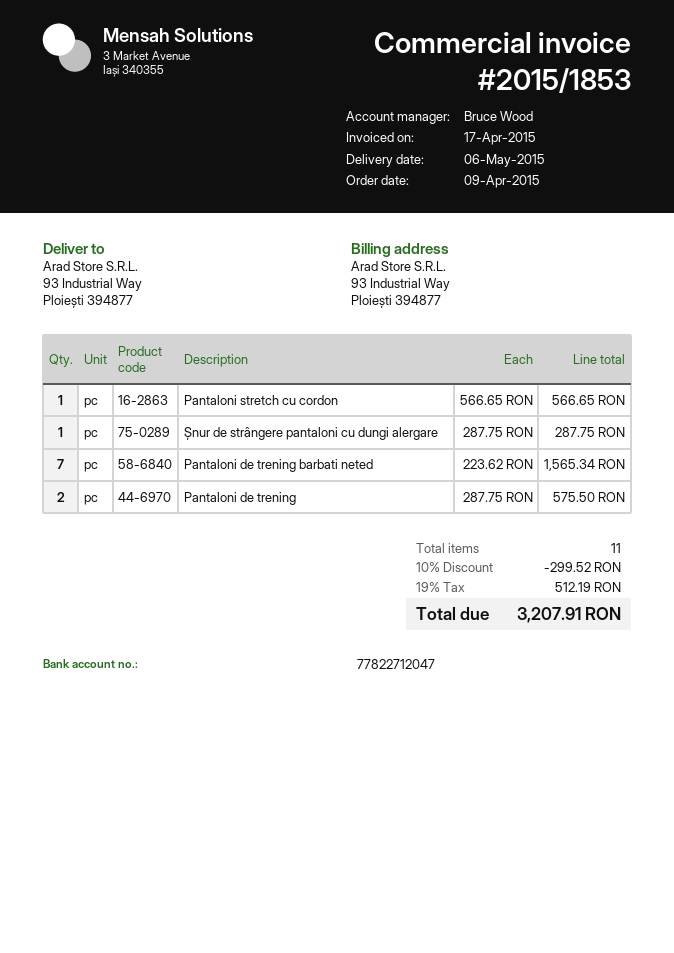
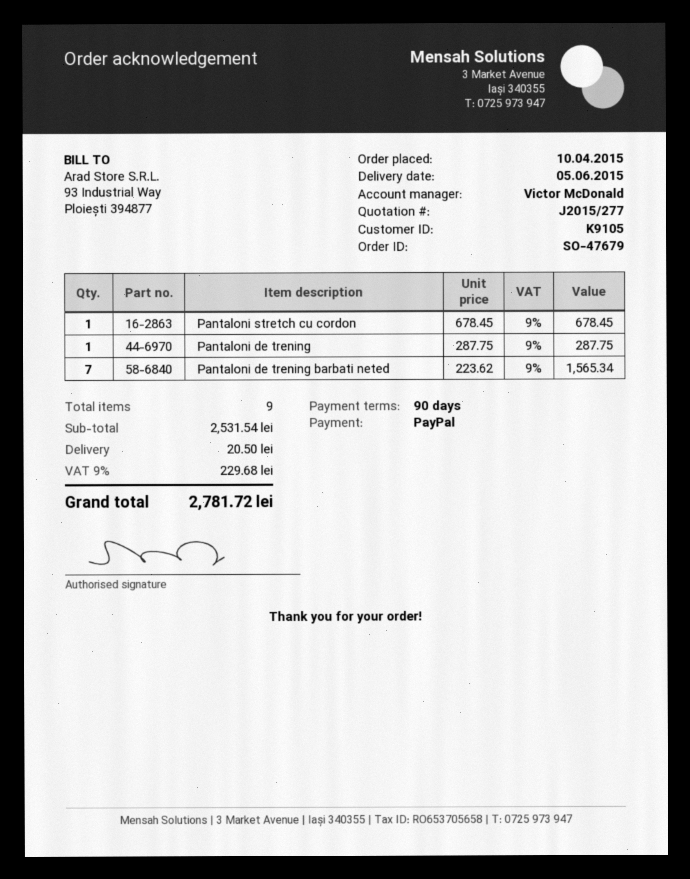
order date: 2015-04-09 -> 2015-04-10
delivery date: 2015-05-06 -> 2015-06-05
sales rep: Bruce Wood -> Victor McDonald
Pantaloni stretch cu cordon: 1 x 566.65 = 566.65 -> 1 x 678.45 = 678.45
Șnur de strângere pantaloni cu dungi alergare: 1 x 287.75 = 287.75 -> none
Pantaloni de trening: 2 x 287.75 = 575.50 -> 1 x 287.75 = 287.75
total quantity: 11 -> 9
discount: 10% = 299.52 -> none
shipping: none -> 20.50
tax: 19% = 512.19 -> 9% = 229.68
total: 3207.91 -> 2781.72

